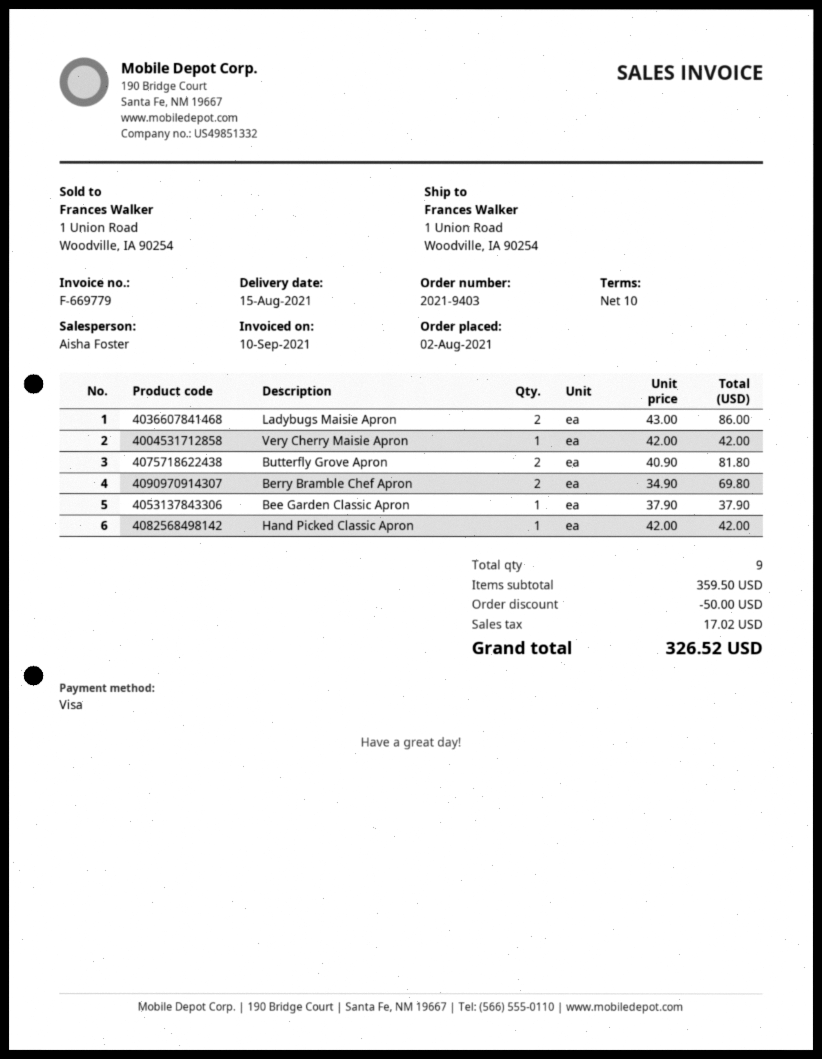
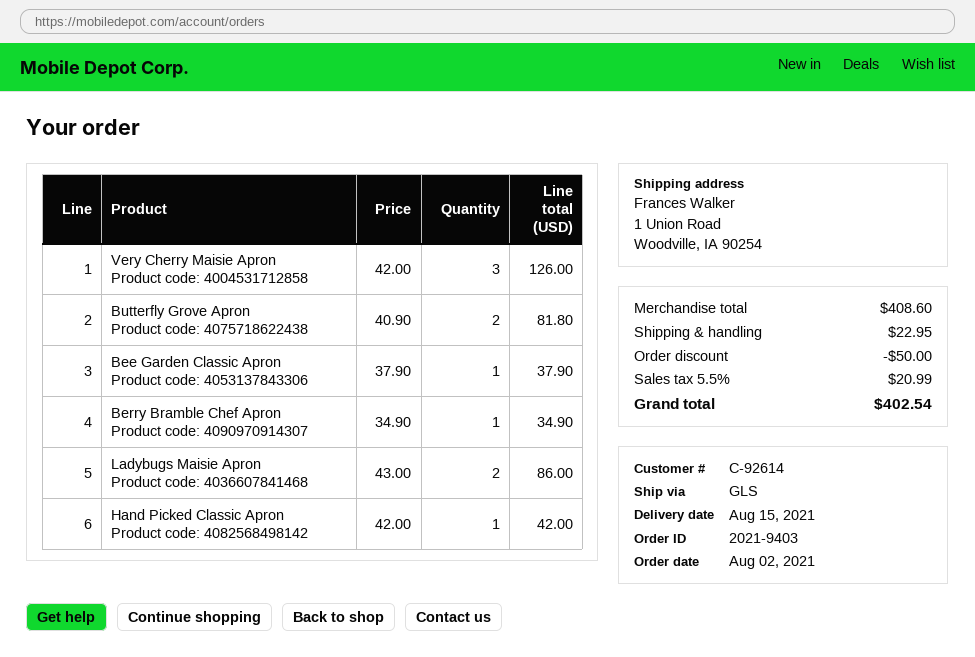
Very Cherry Maisie Apron: 1 x 42.00 = 42.00 -> 3 x 42.00 = 126.00
Berry Bramble Chef Apron: 2 x 34.90 = 69.80 -> 1 x 34.90 = 34.90
subtotal: 359.50 -> 408.60
shipping: none -> 22.95
tax: 17.02 -> 20.99
total: 326.52 -> 402.54

